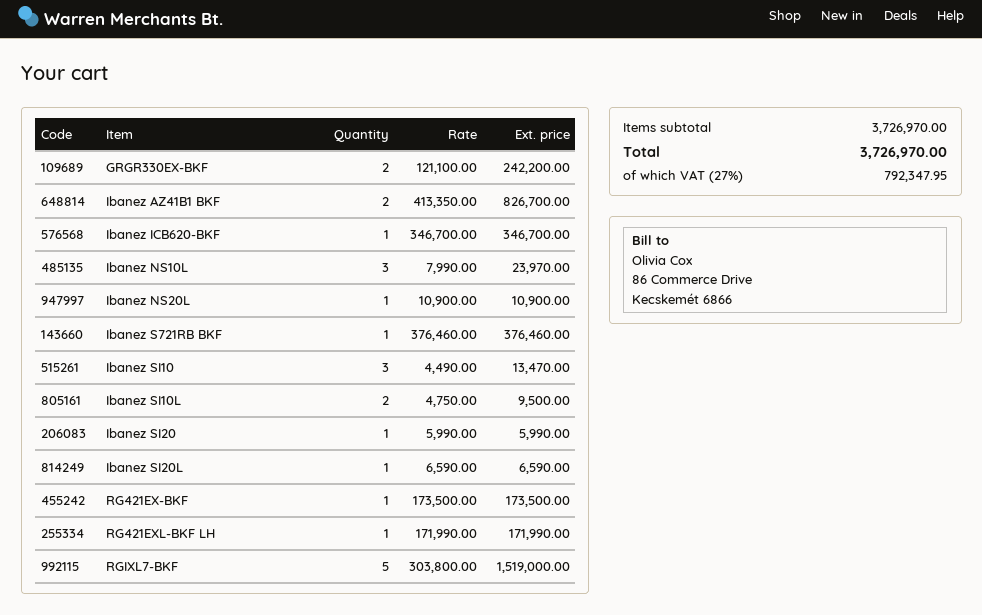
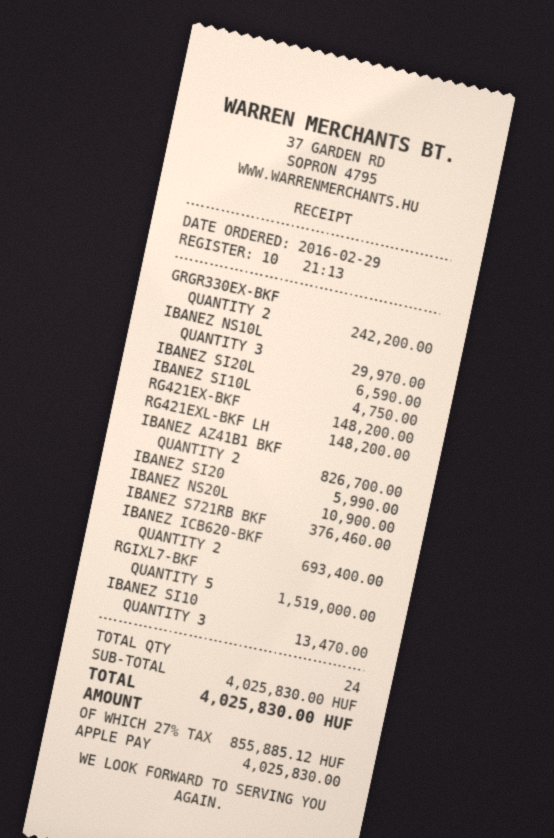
Ibanez ICB620-BKF: 1 for 346700.00 -> 2 for 693400.00
Ibanez NS10L: 3 for 23970.00 -> 3 for 29970.00
Ibanez SI10L: 2 for 9500.00 -> 1 for 4750.00
RG421EX-BKF: 1 for 173500.00 -> 1 for 148200.00
RG421EXL-BKF LH: 1 for 171990.00 -> 1 for 148200.00
subtotal: 3726970.00 -> 4025830.00
tax: 27% = 792347.95 -> 27% = 855885.12
total: 3726970.00 -> 4025830.00

